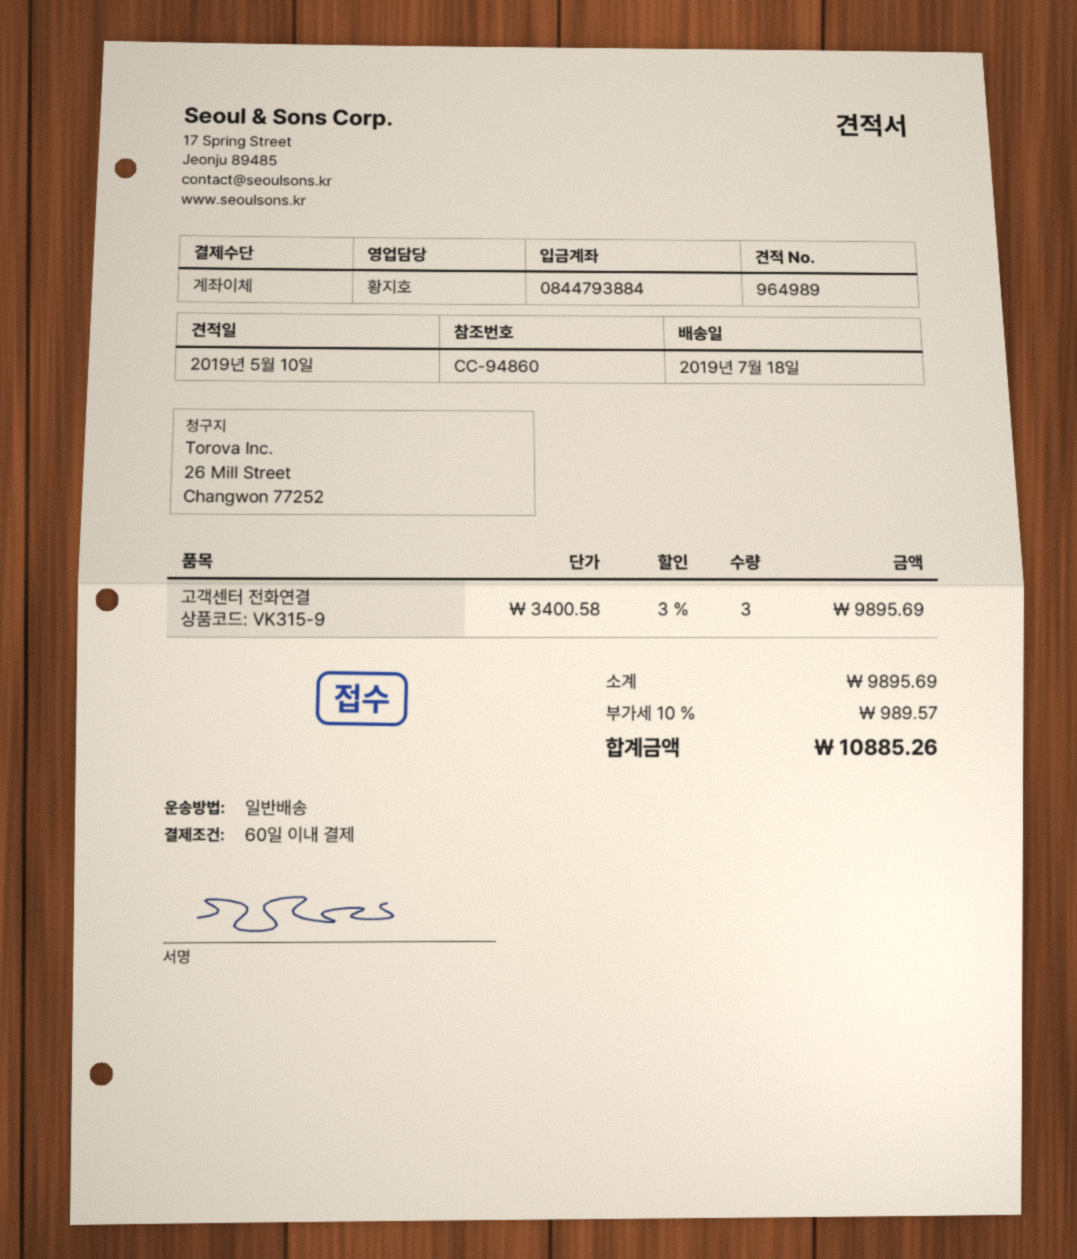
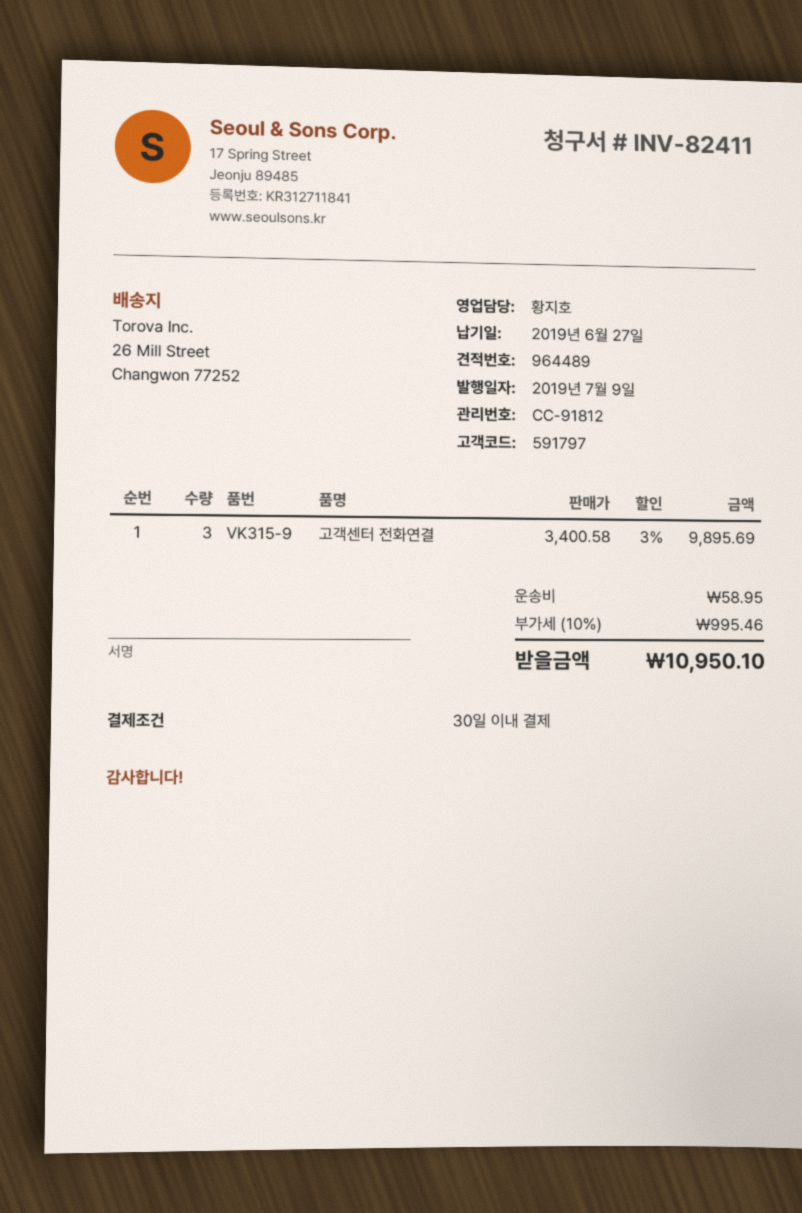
quote number: 964989 -> 964489
delivery date: 2019-07-18 -> 2019-06-27
payment terms: 60 days -> 30 days
reference: CC-94860 -> CC-91812
shipping: none -> 58.95
tax: 10% = 989.57 -> 10% = 995.46
total: 10885.26 -> 10950.10

